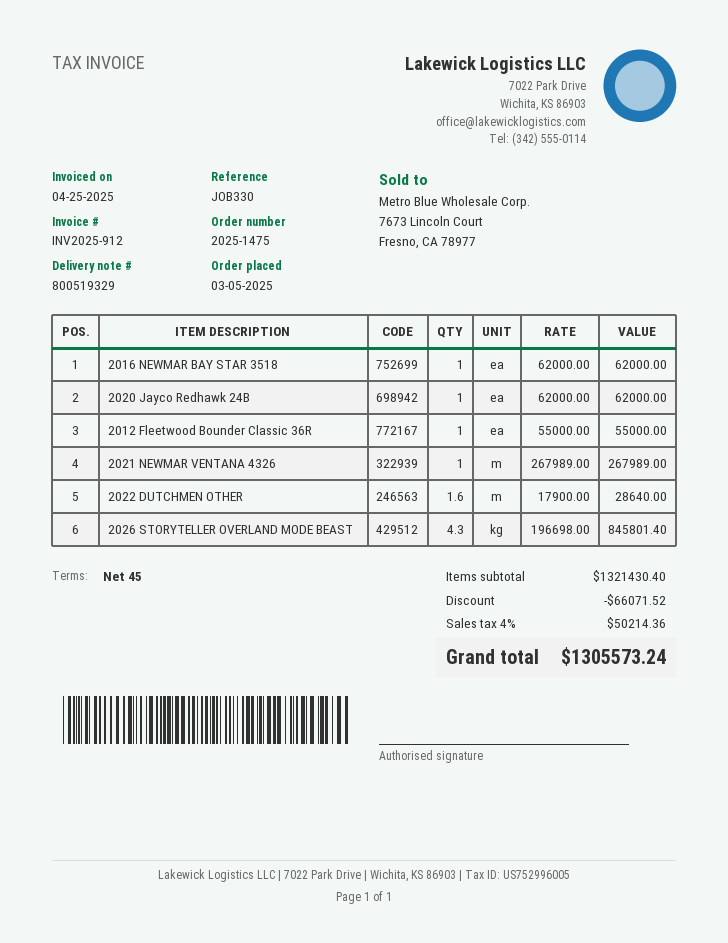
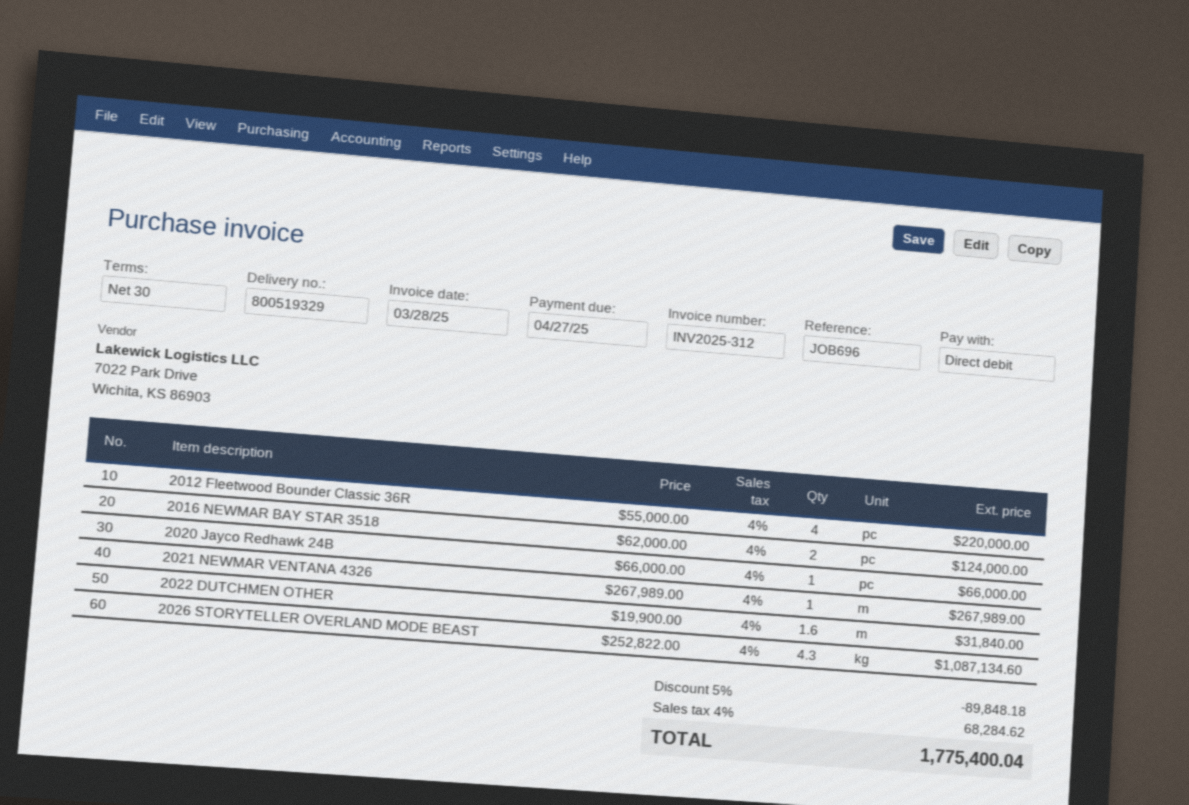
invoice number: INV2025-912 -> INV2025-312
invoice date: 2025-04-25 -> 2025-03-28
payment terms: 45 days -> 30 days
reference: JOB330 -> JOB696
2016 NEWMAR BAY STAR 3518: 1 x 62000.00 = 62000.00 -> 2 x 62000.00 = 124000.00
2020 Jayco Redhawk 24B: 1 x 62000.00 = 62000.00 -> 1 x 66000.00 = 66000.00
2012 Fleetwood Bounder Classic 36R: 1 x 55000.00 = 55000.00 -> 4 x 55000.00 = 220000.00
2022 DUTCHMEN OTHER: 1.6 x 17900.00 = 28640.00 -> 1.6 x 19900.00 = 31840.00
2026 STORYTELLER OVERLAND MODE BEAST: 4.3 x 196698.00 = 845801.40 -> 4.3 x 252822.00 = 1087134.60
discount: 66071.52 -> 89848.18
tax: 4% = 50214.36 -> 4% = 68284.62
total: 1305573.24 -> 1775400.04

